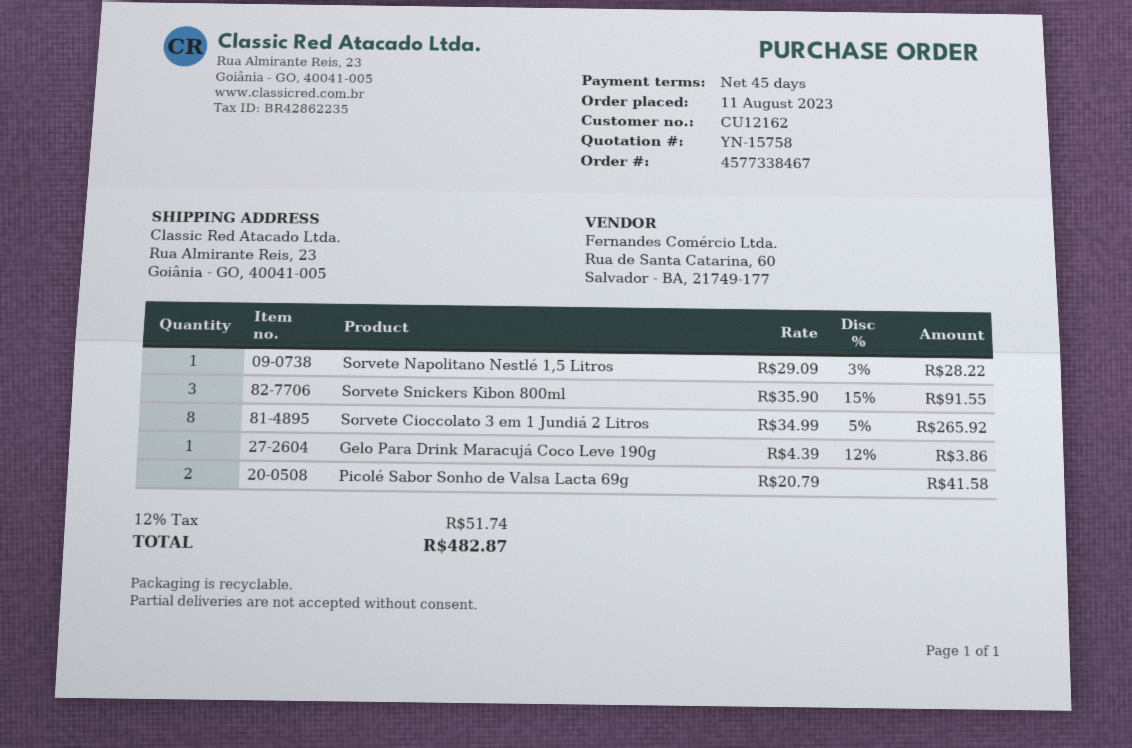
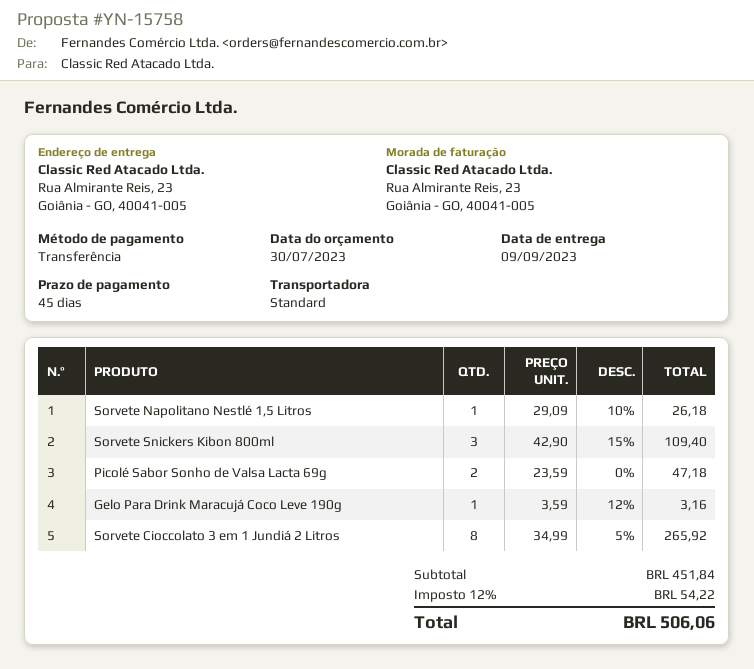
Sorvete Napolitano Nestlé 1,5 Litros: 1 x 29.09 - 3% = 28.22 -> 1 x 29.09 - 10% = 26.18
Sorvete Snickers Kibon 800ml: 3 x 35.90 - 15% = 91.55 -> 3 x 42.90 - 15% = 109.40
Gelo Para Drink Maracujá Coco Leve 190g: 1 x 4.39 - 12% = 3.86 -> 1 x 3.59 - 12% = 3.16
Picolé Sabor Sonho de Valsa Lacta 69g: 2 x 20.79 = 41.58 -> 2 x 23.59 = 47.18
tax: 12% = 51.74 -> 12% = 54.22
total: 482.87 -> 506.06

